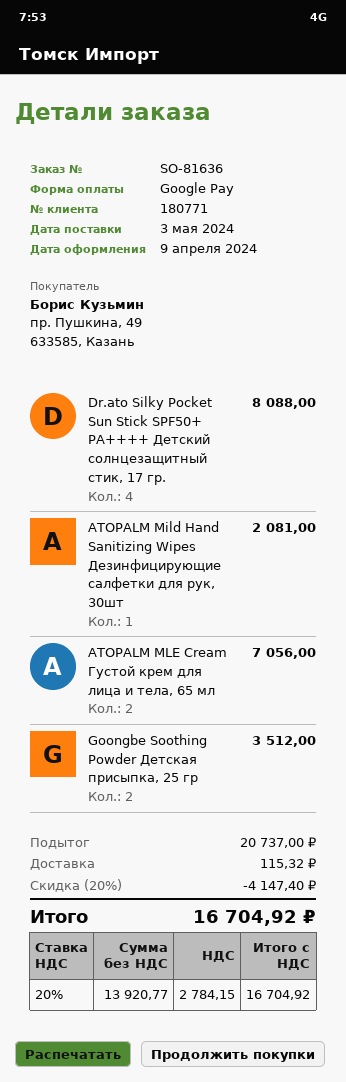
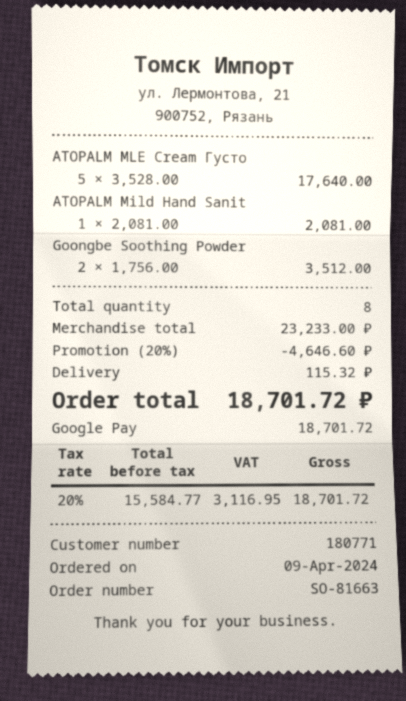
order number: SO-81636 -> SO-81663
Dr.ato Silky Pocket Sun Stick SPF50+ PA++++ Детский солнцезащитный стик, 17 гр.: 4 for 8088.00 -> none
ATOPALM MLE Cream Густой крем для лица и тела, 65 мл: 2 for 7056.00 -> 5 for 17640.00
subtotal: 20737.00 -> 23233.00
discount: 20% = 4147.40 -> 20% = 4646.60
net: 13920.77 -> 15584.77
tax: 20% = 2784.15 -> 20% = 3116.95
total: 16704.92 -> 18701.72

